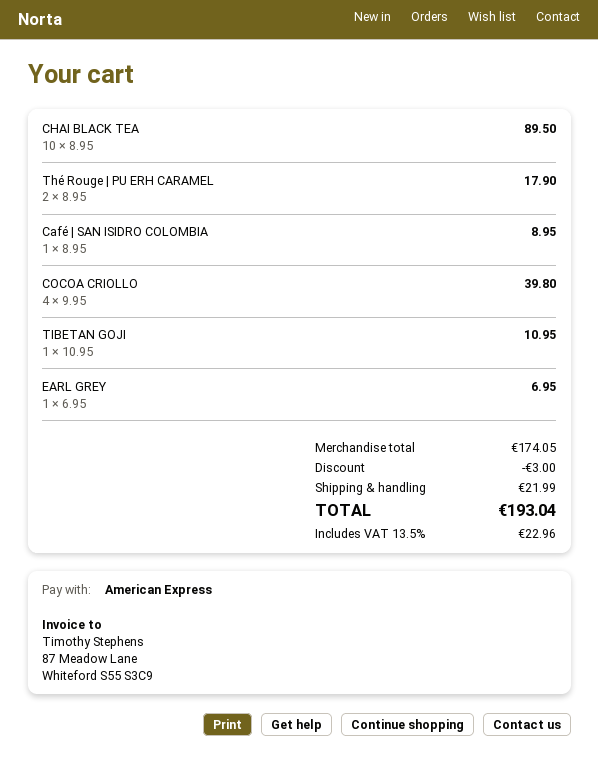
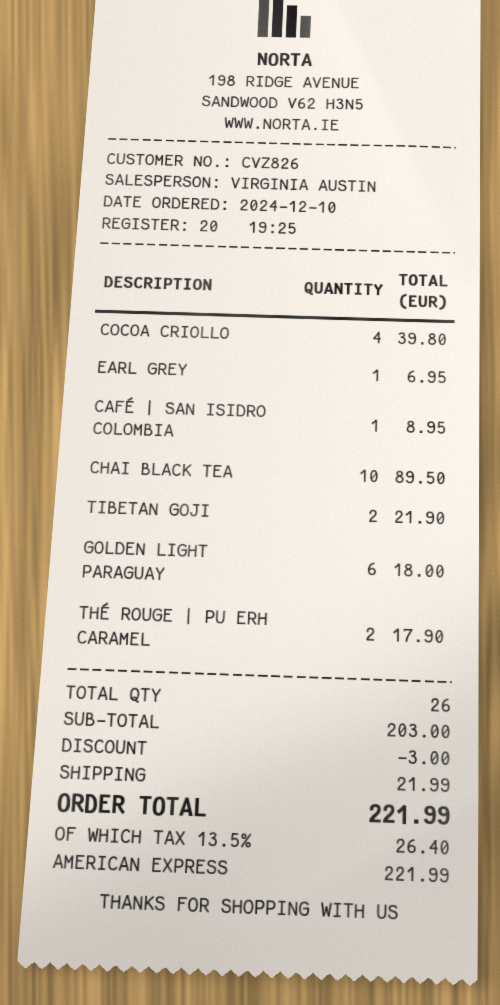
TIBETAN GOJI: 1 for 10.95 -> 2 for 21.90
GOLDEN LIGHT PARAGUAY: none -> 6 for 18.00
subtotal: 174.05 -> 203.00
tax: 13.5% = 22.96 -> 13.5% = 26.40
total: 193.04 -> 221.99

